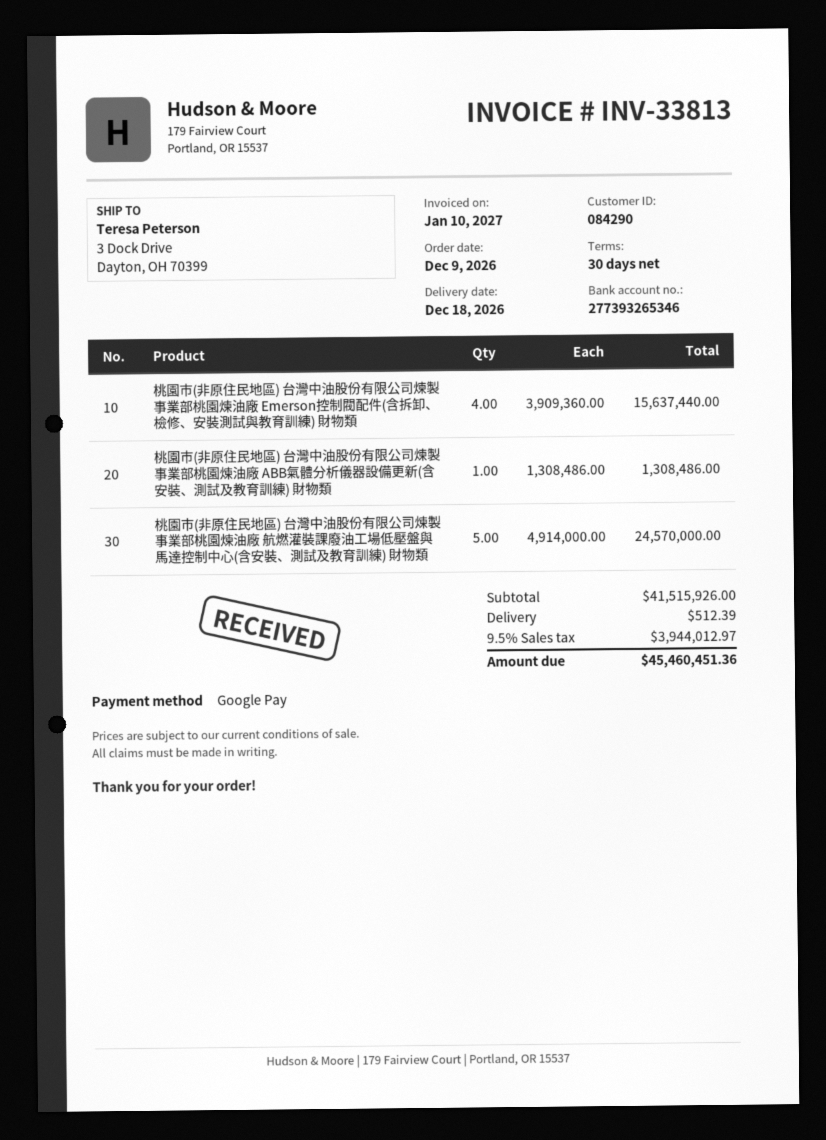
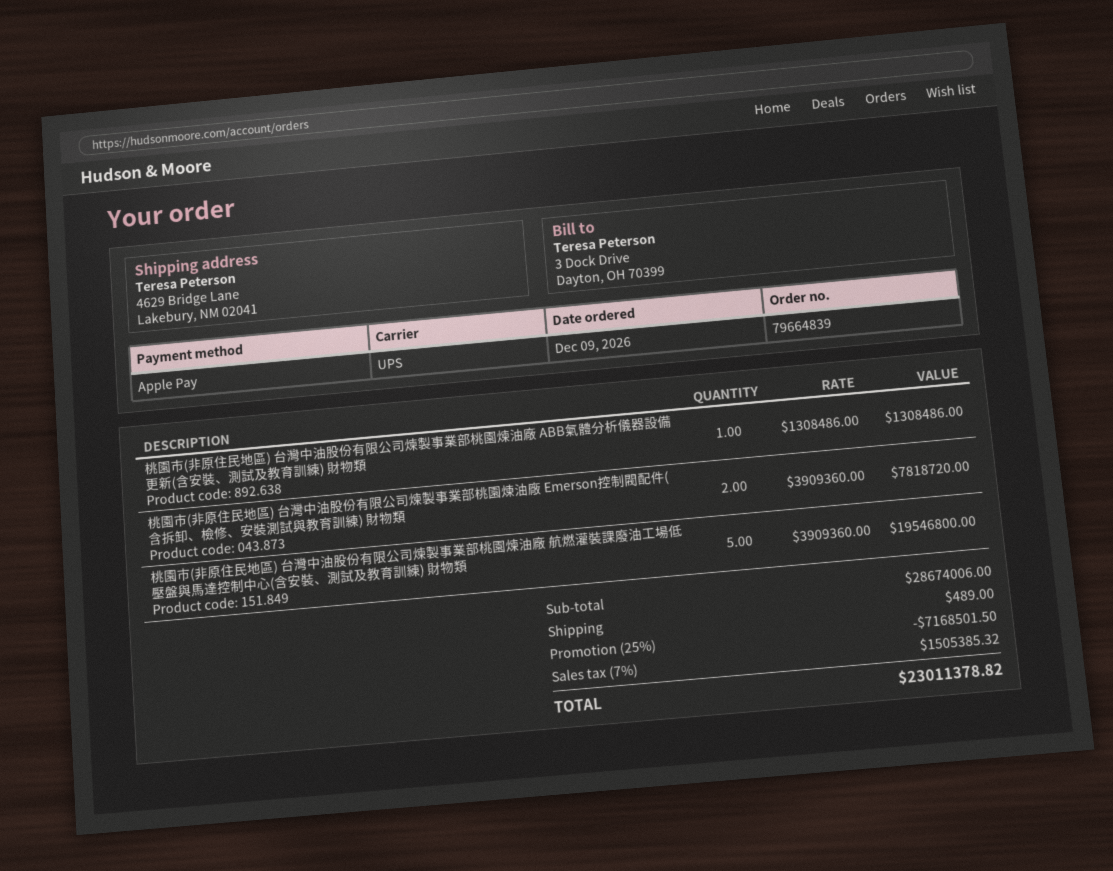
payment method: Google Pay -> Apple Pay
ship to: 3 Dock Drive, Dayton, OH 70399 -> 4629 Bridge Lane, Lakebury, NM 02041
桃園市(非原住民地區) 台灣中油股份有限公司煉製事業部桃園煉油廠 Emerson控制閥配件(含拆卸、檢修、安裝測試與教育訓練) 財物類: 4 x 3909360.00 = 15637440.00 -> 2 x 3909360.00 = 7818720.00
桃園市(非原住民地區) 台灣中油股份有限公司煉製事業部桃園煉油廠 航燃灌裝課廢油工場低壓盤與馬達控制中心(含安裝、測試及教育訓練) 財物類: 5 x 4914000.00 = 24570000.00 -> 5 x 3909360.00 = 19546800.00
subtotal: 41515926.00 -> 28674006.00
discount: none -> 25% = 7168501.50
shipping: 512.39 -> 489.00
tax: 9.5% = 3944012.97 -> 7% = 1505385.32
total: 45460451.36 -> 23011378.82

